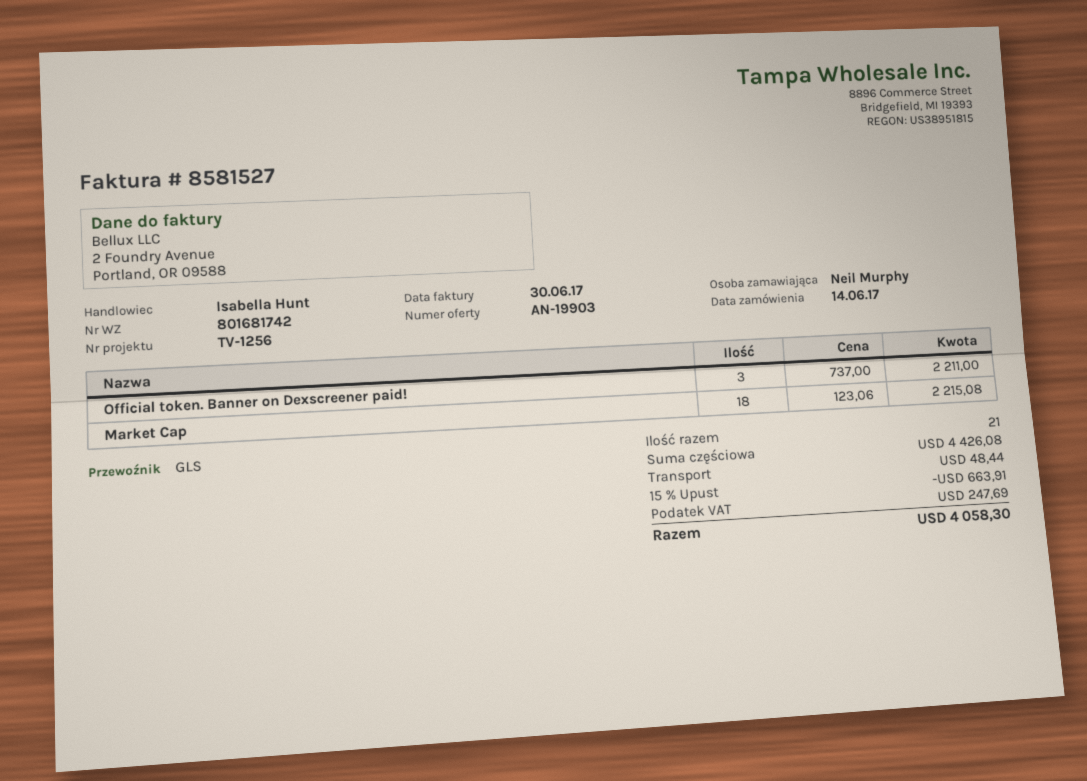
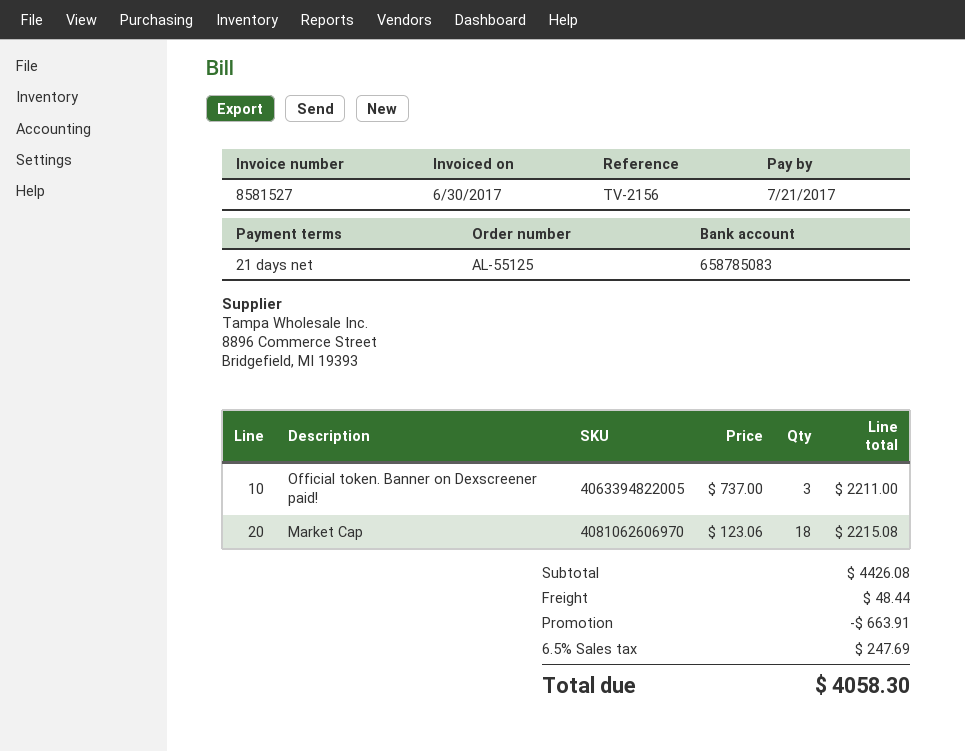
reference: TV-1256 -> TV-2156

